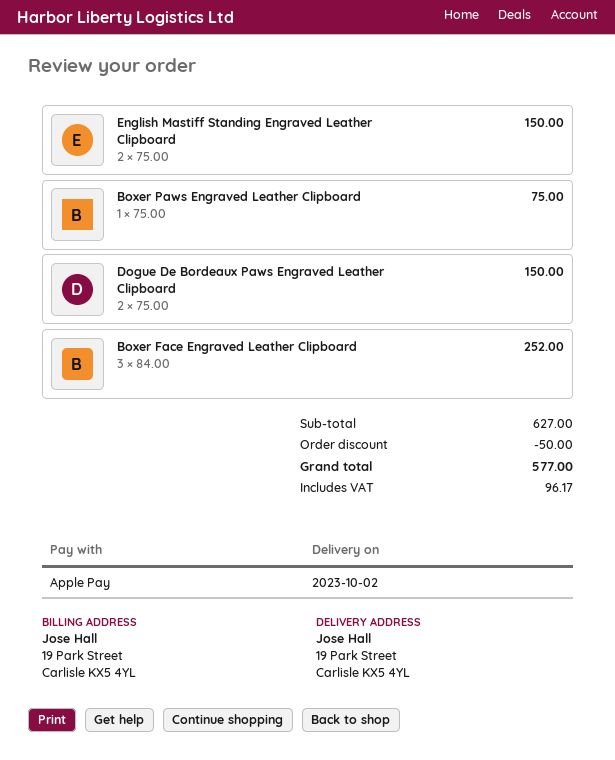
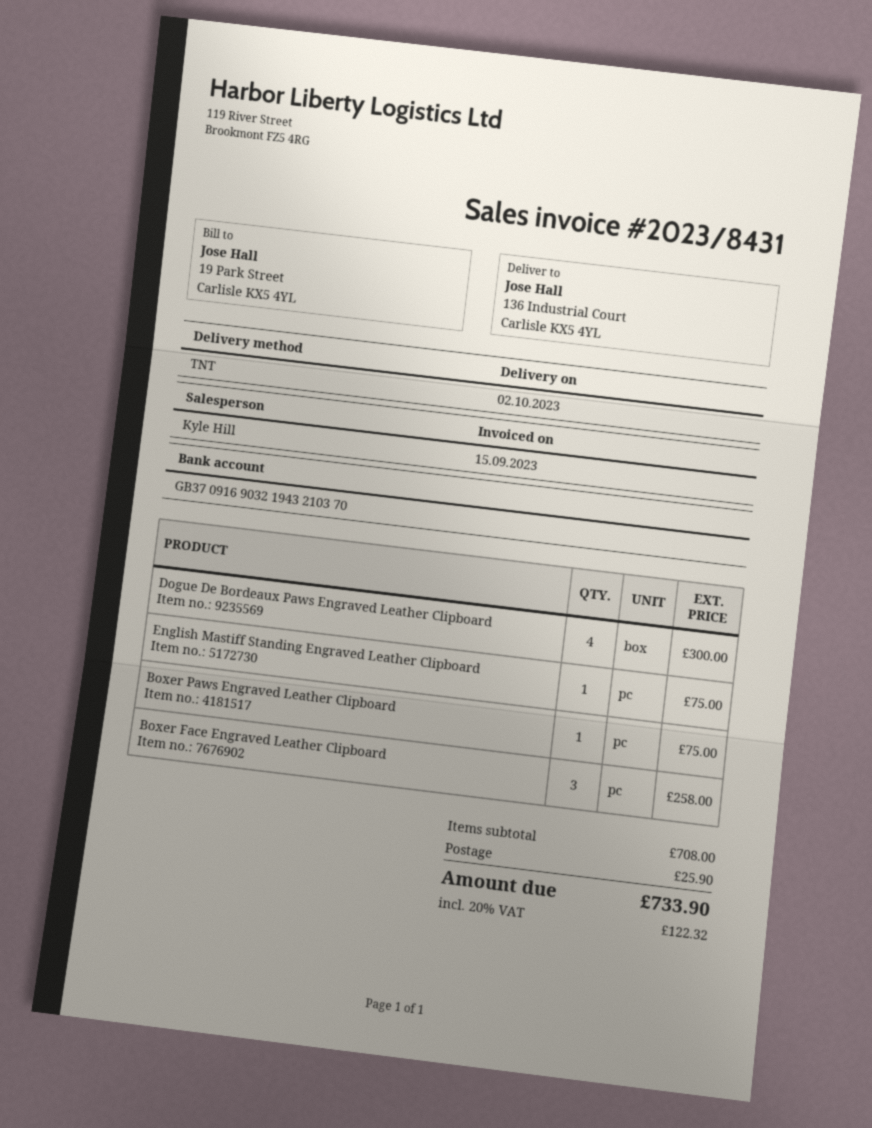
ship to: 19 Park Street, Carlisle KX5 4YL -> 136 Industrial Court, Carlisle KX5 4YL
English Mastiff Standing Engraved Leather Clipboard: 2 for 150.00 -> 1 for 75.00
Dogue De Bordeaux Paws Engraved Leather Clipboard: 2 for 150.00 -> 4 for 300.00
Boxer Face Engraved Leather Clipboard: 3 for 252.00 -> 3 for 258.00
subtotal: 627.00 -> 708.00
discount: 50.00 -> none
shipping: none -> 25.90
tax: 96.17 -> 122.32
total: 577.00 -> 733.90

